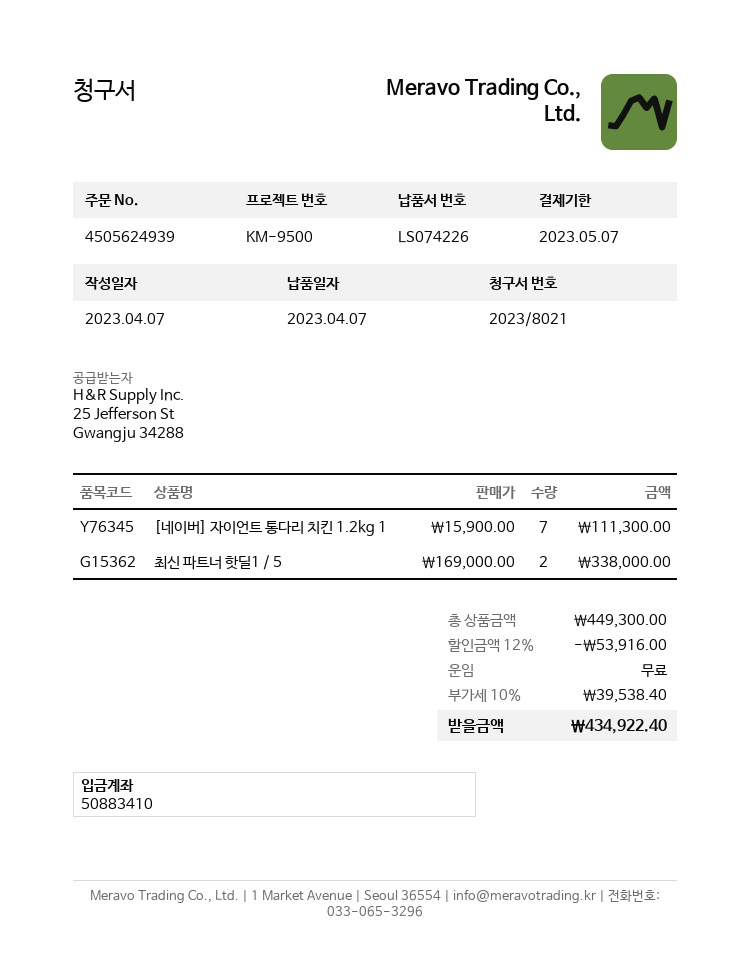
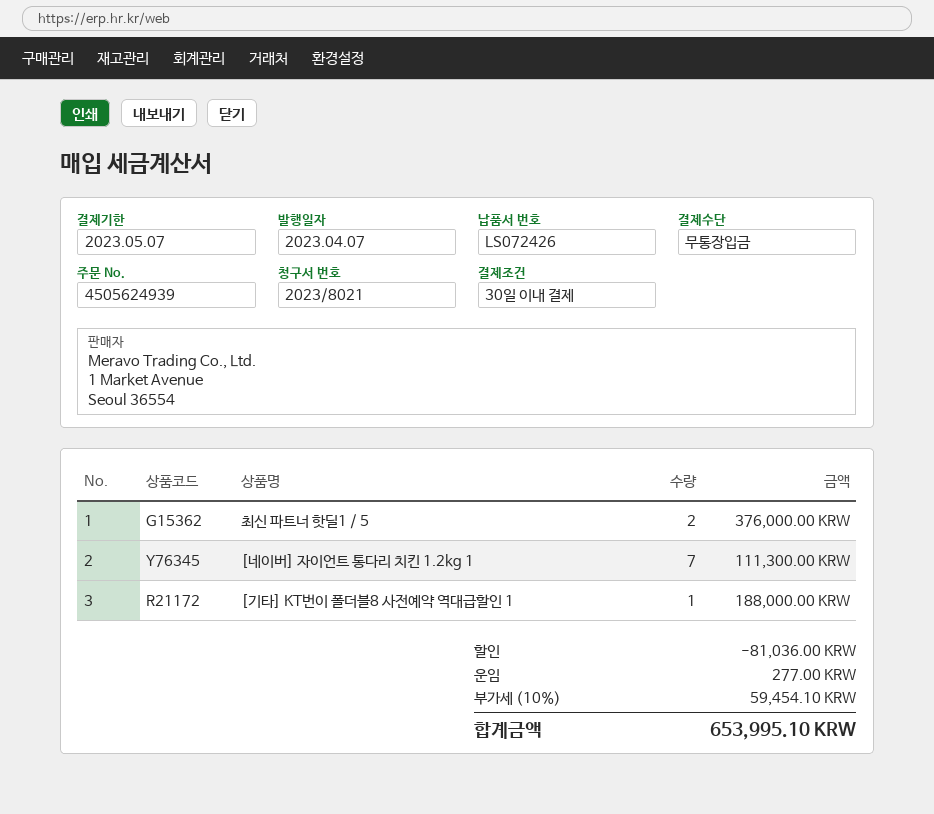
delivery note number: LS074226 -> LS072426
최신 파트너 핫딜1 / 5: 2 for 338000.00 -> 2 for 376000.00
[기타] KT번이 폴더블8 사전예약 역대급할인 1: none -> 1 for 188000.00
discount: 53916.00 -> 81036.00
shipping: 0.00 -> 277.00
tax: 10% = 39538.40 -> 10% = 59454.10
total: 434922.40 -> 653995.10

